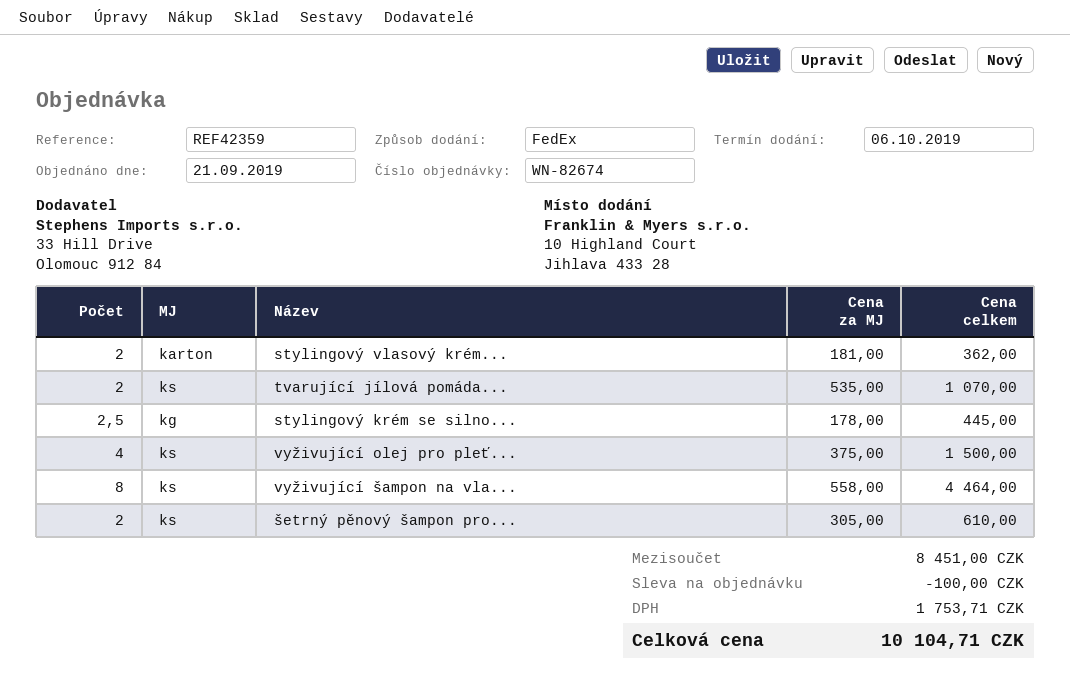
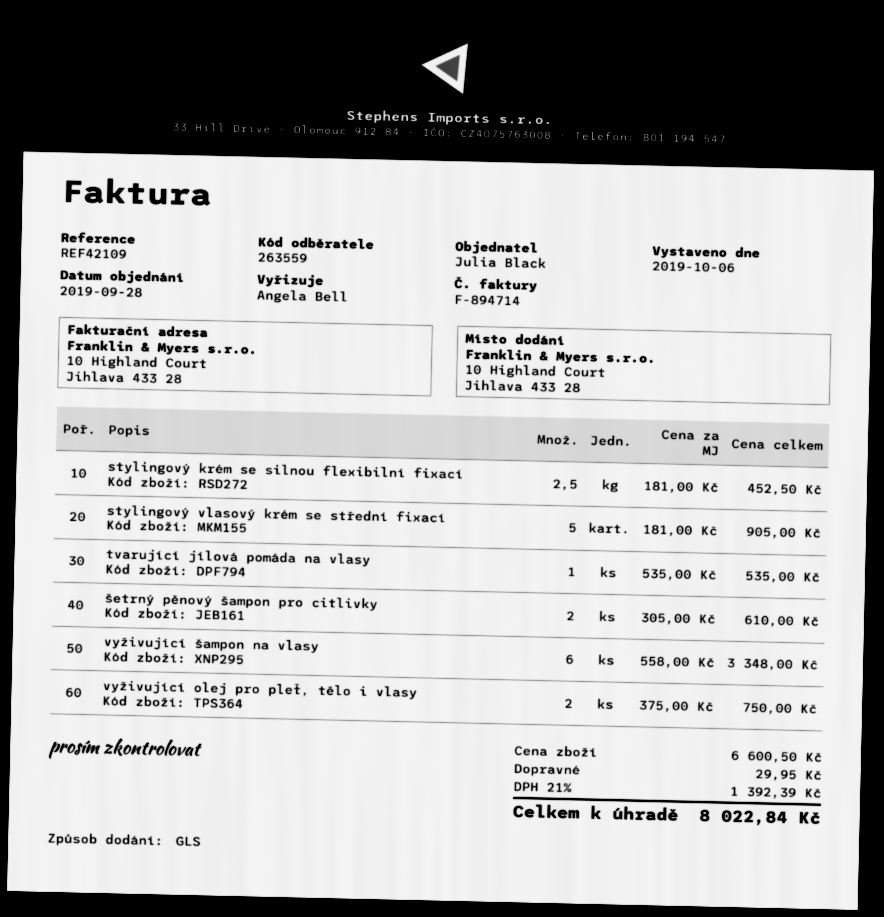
order date: 2019-09-21 -> 2019-09-28
reference: REF42359 -> REF42109
shipping method: FedEx -> GLS
stylingový vlasový krém...: 2 x 181.00 = 362.00 -> 5 x 181.00 = 905.00
tvarující jílová pomáda...: 2 x 535.00 = 1070.00 -> 1 x 535.00 = 535.00
stylingový krém se silno...: 2.5 x 178.00 = 445.00 -> 2.5 x 181.00 = 452.50
vyživující olej pro pleť...: 4 x 375.00 = 1500.00 -> 2 x 375.00 = 750.00
vyživující šampon na vla...: 8 x 558.00 = 4464.00 -> 6 x 558.00 = 3348.00
subtotal: 8451.00 -> 6600.50
discount: 100.00 -> none
shipping: none -> 29.95
tax: 1753.71 -> 1392.39
total: 10104.71 -> 8022.84

